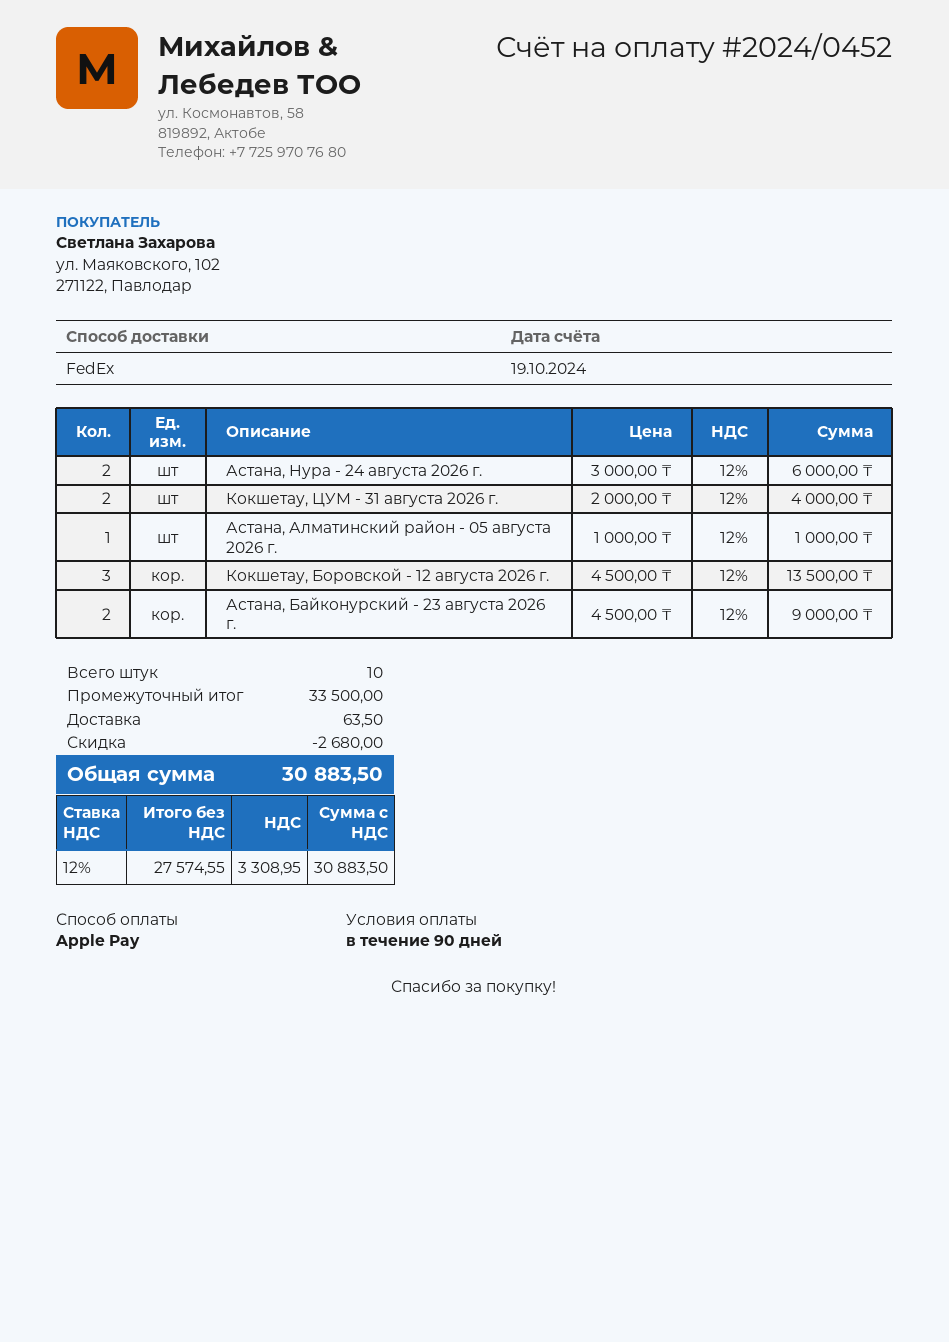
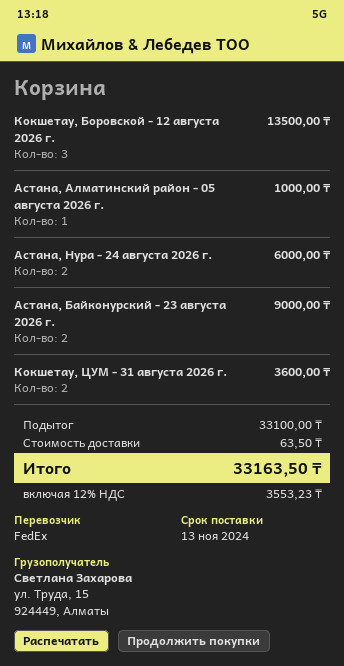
Кокшетау, ЦУМ - 31 августа 2026 г.: 2 for 4000.00 -> 2 for 3600.00
subtotal: 33500.00 -> 33100.00
discount: 2680.00 -> none
tax: 12% = 3308.95 -> 12% = 3553.23
total: 30883.50 -> 33163.50

